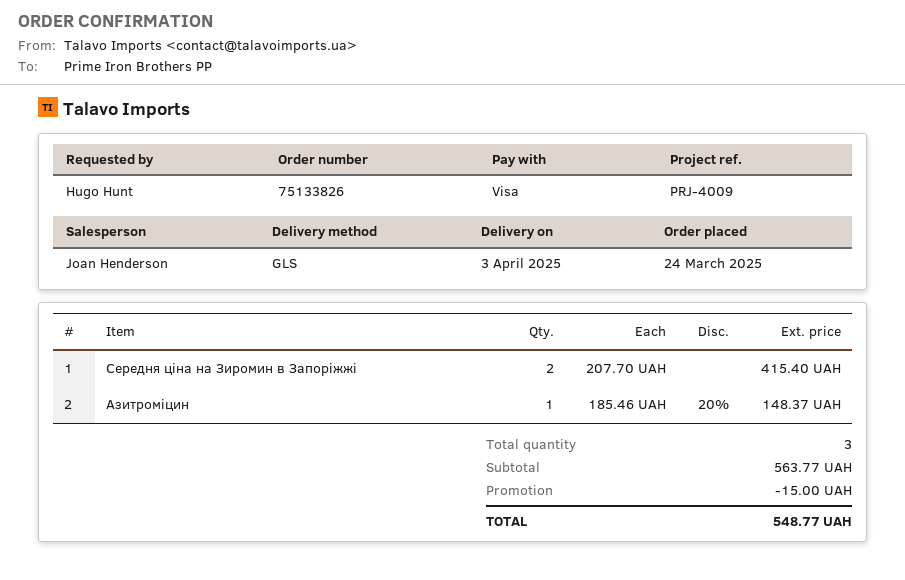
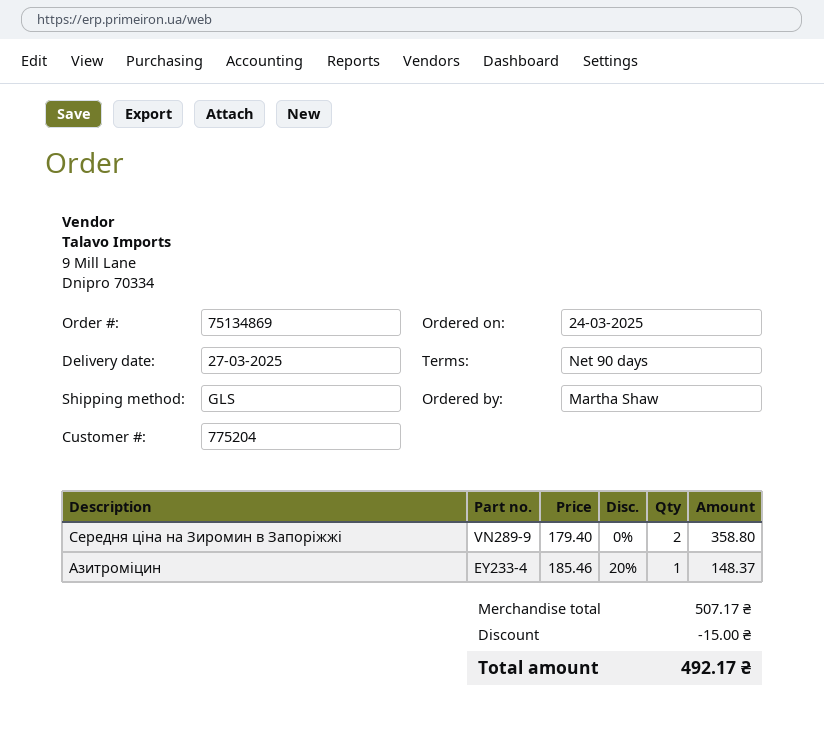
order number: 75133826 -> 75134869
delivery date: 2025-04-03 -> 2025-03-27
ordered by: Hugo Hunt -> Martha Shaw
Середня ціна на Зиромин в Запоріжжі: 2 x 207.70 = 415.40 -> 2 x 179.40 = 358.80
subtotal: 563.77 -> 507.17
total: 548.77 -> 492.17

